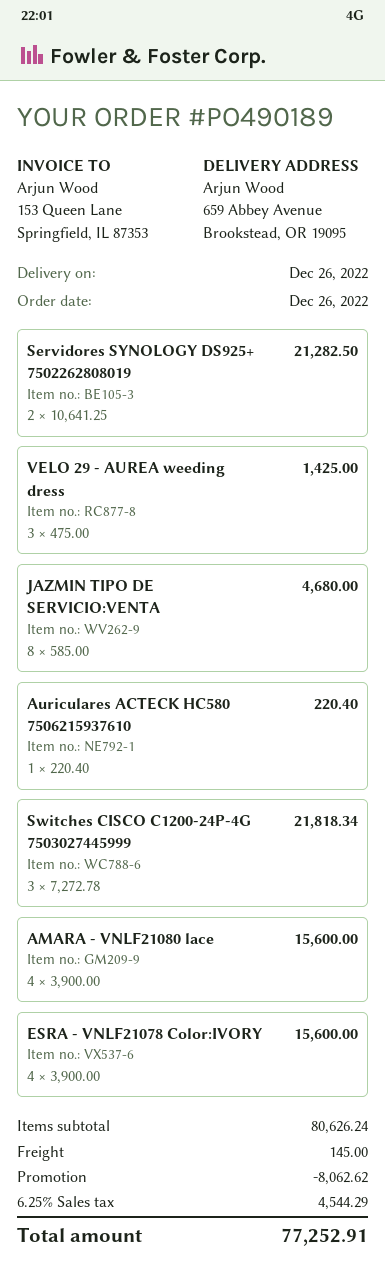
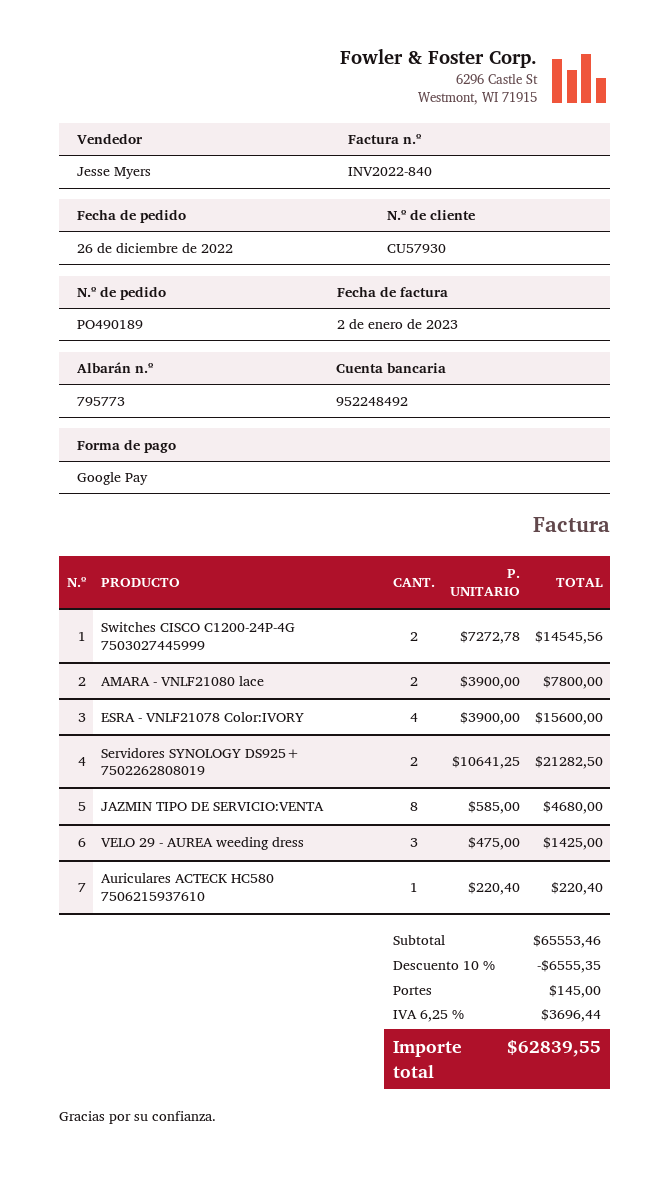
Switches CISCO C1200-24P-4G 7503027445999: 3 x 7272.78 = 21818.34 -> 2 x 7272.78 = 14545.56
AMARA - VNLF21080 lace: 4 x 3900.00 = 15600.00 -> 2 x 3900.00 = 7800.00
subtotal: 80626.24 -> 65553.46
discount: 8062.62 -> 6555.35
tax: 6.25% = 4544.29 -> 6.25% = 3696.44
total: 77252.91 -> 62839.55

